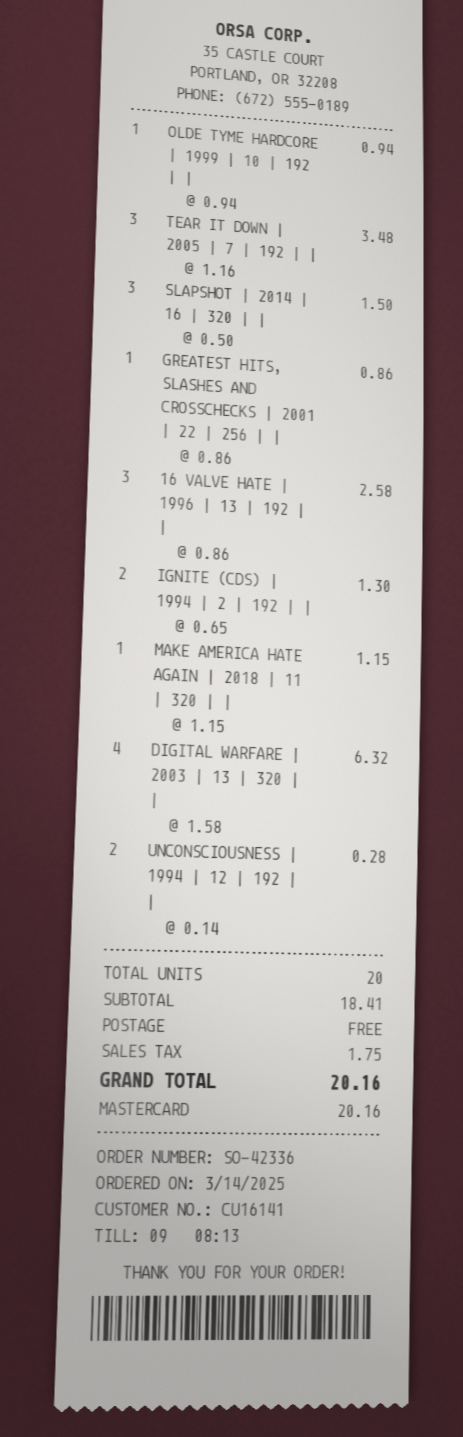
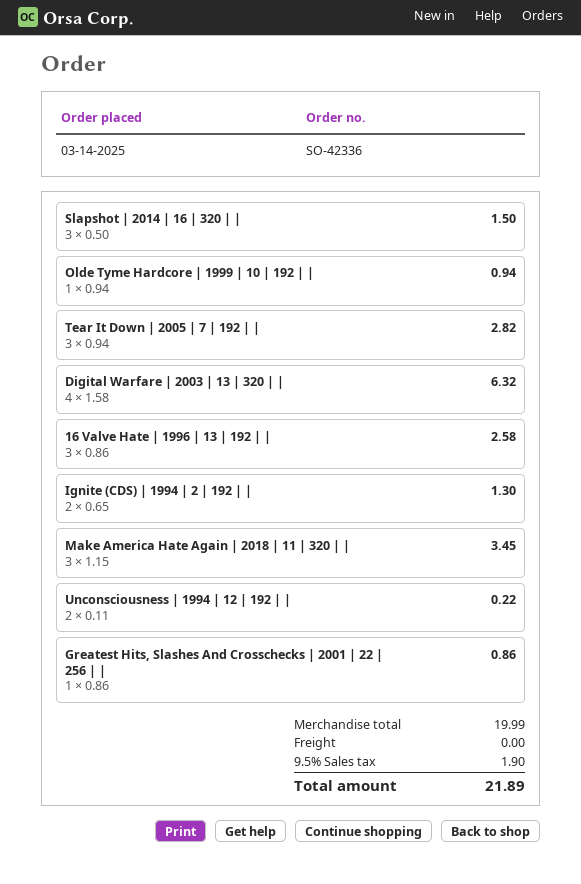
TEAR IT DOWN | 2005 | 7 | 192 | |: 3 x 1.16 = 3.48 -> 3 x 0.94 = 2.82
MAKE AMERICA HATE AGAIN | 2018 | 11 | 320 | |: 1 x 1.15 = 1.15 -> 3 x 1.15 = 3.45
UNCONSCIOUSNESS | 1994 | 12 | 192 | |: 2 x 0.14 = 0.28 -> 2 x 0.11 = 0.22
subtotal: 18.41 -> 19.99
tax: 1.75 -> 1.90
total: 20.16 -> 21.89

